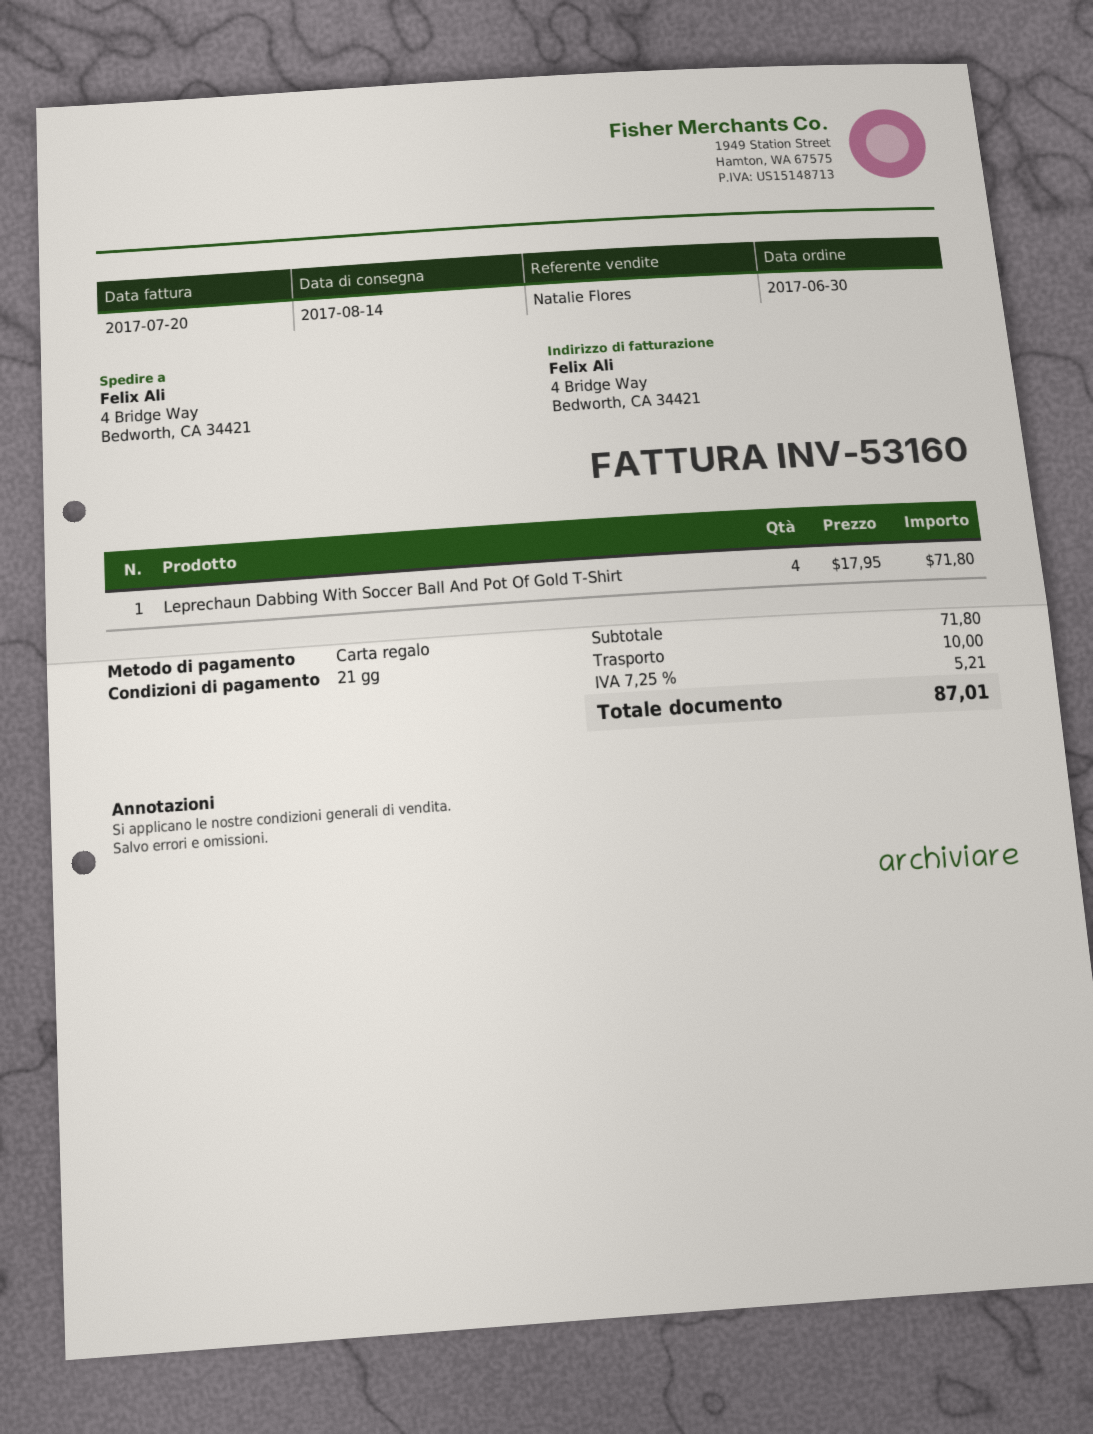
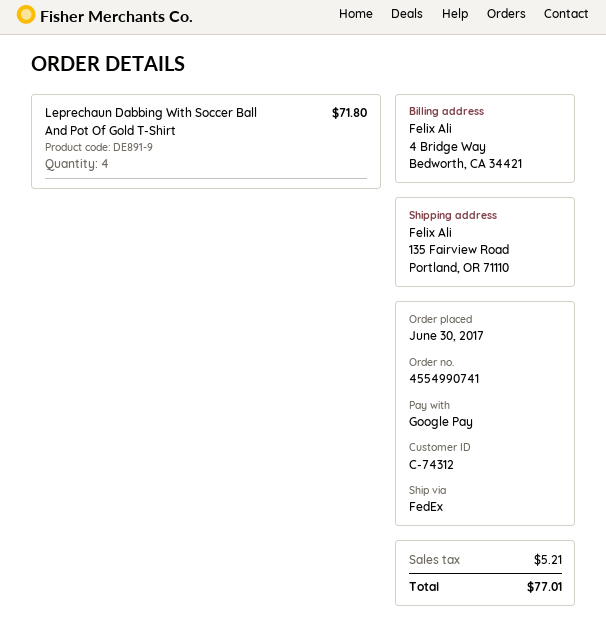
payment method: gift card -> Google Pay
ship to: 4 Bridge Way, Bedworth, CA 34421 -> 135 Fairview Road, Portland, OR 71110
shipping: 10.00 -> none
total: 87.01 -> 77.01

